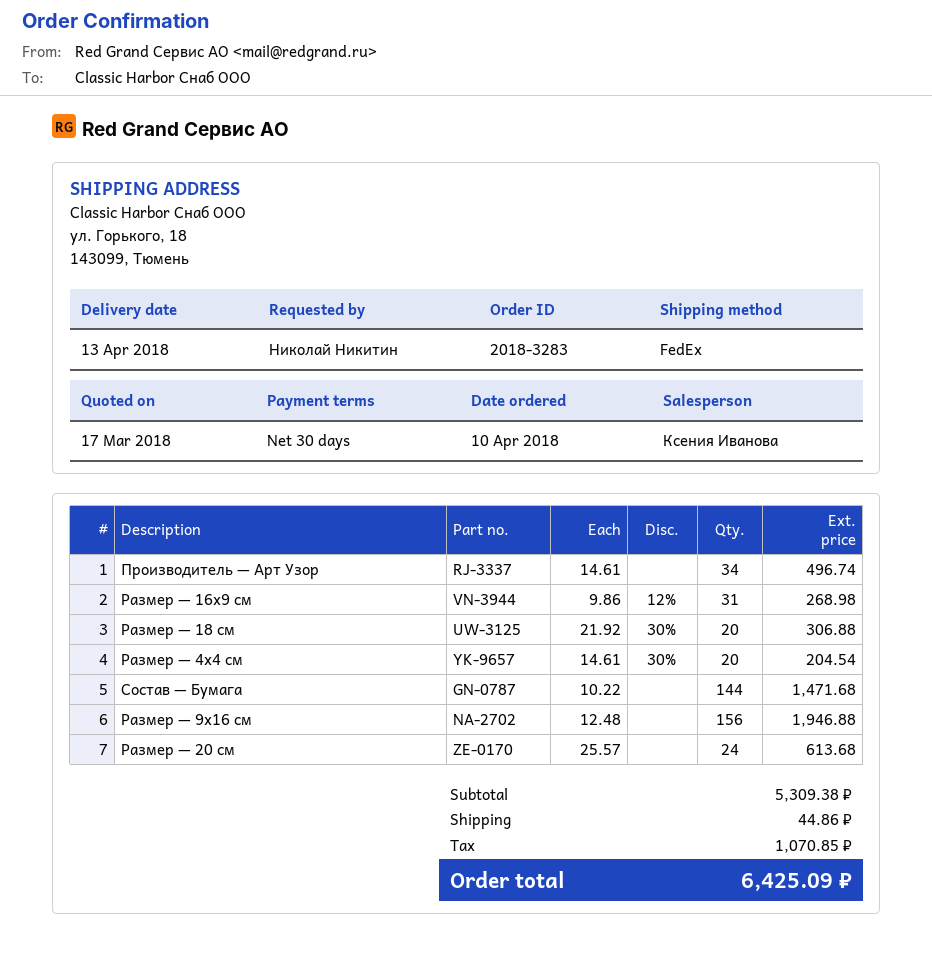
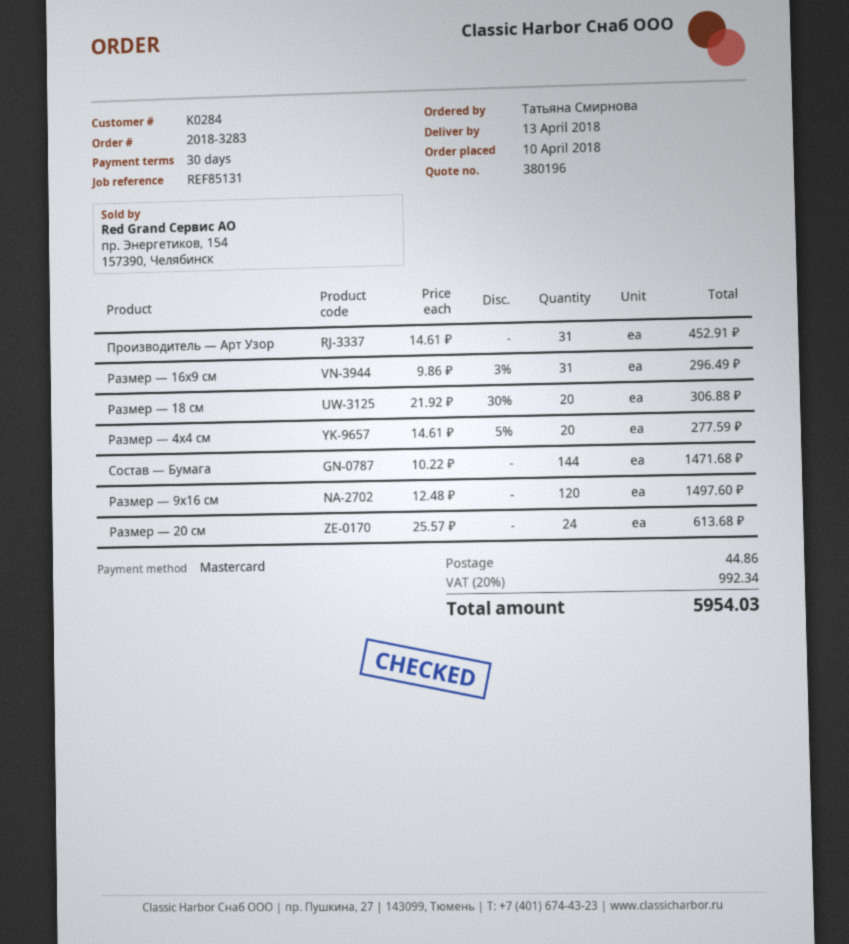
ordered by: Николай Никитин -> Татьяна Смирнова
Производитель — Арт Узор: 34 x 14.61 = 496.74 -> 31 x 14.61 = 452.91
Размер — 16х9 см: 31 x 9.86 - 12% = 268.98 -> 31 x 9.86 - 3% = 296.49
Размер — 4х4 см: 20 x 14.61 - 30% = 204.54 -> 20 x 14.61 - 5% = 277.59
Размер — 9х16 см: 156 x 12.48 = 1946.88 -> 120 x 12.48 = 1497.60
tax: 1070.85 -> 992.34
total: 6425.09 -> 5954.03

